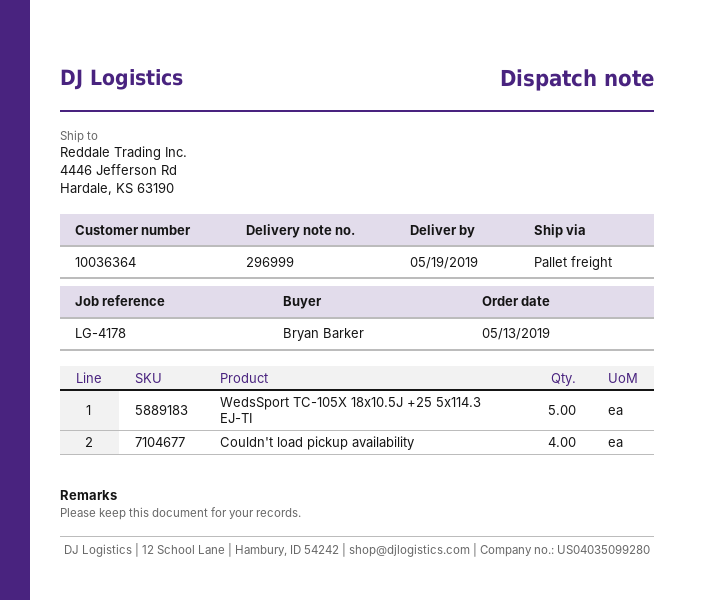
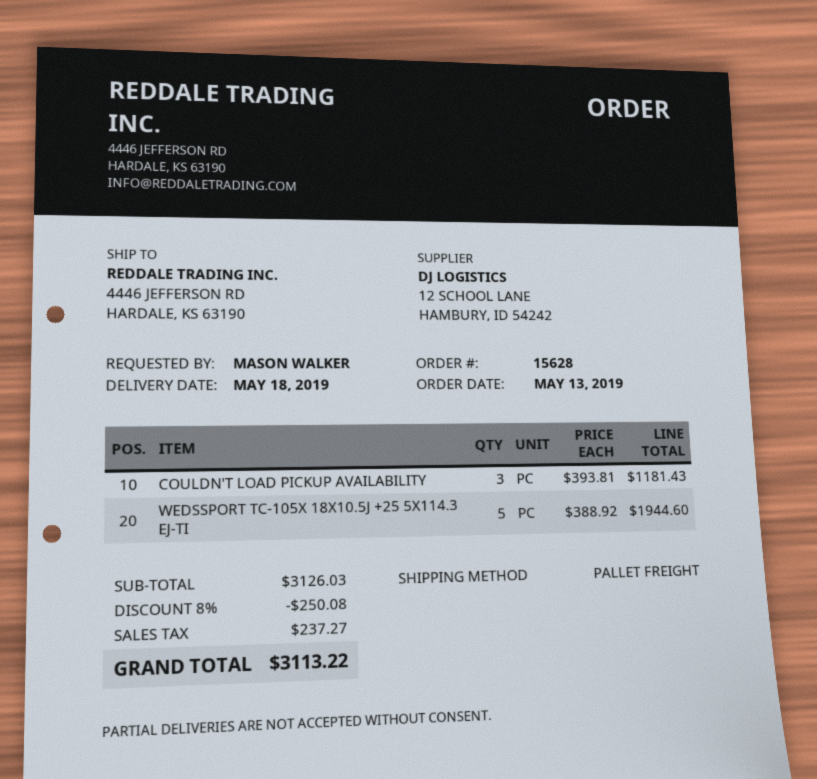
delivery date: 2019-05-19 -> 2019-05-18
ordered by: Bryan Barker -> MASON WALKER
Couldn't load pickup availability: 4 -> 3

